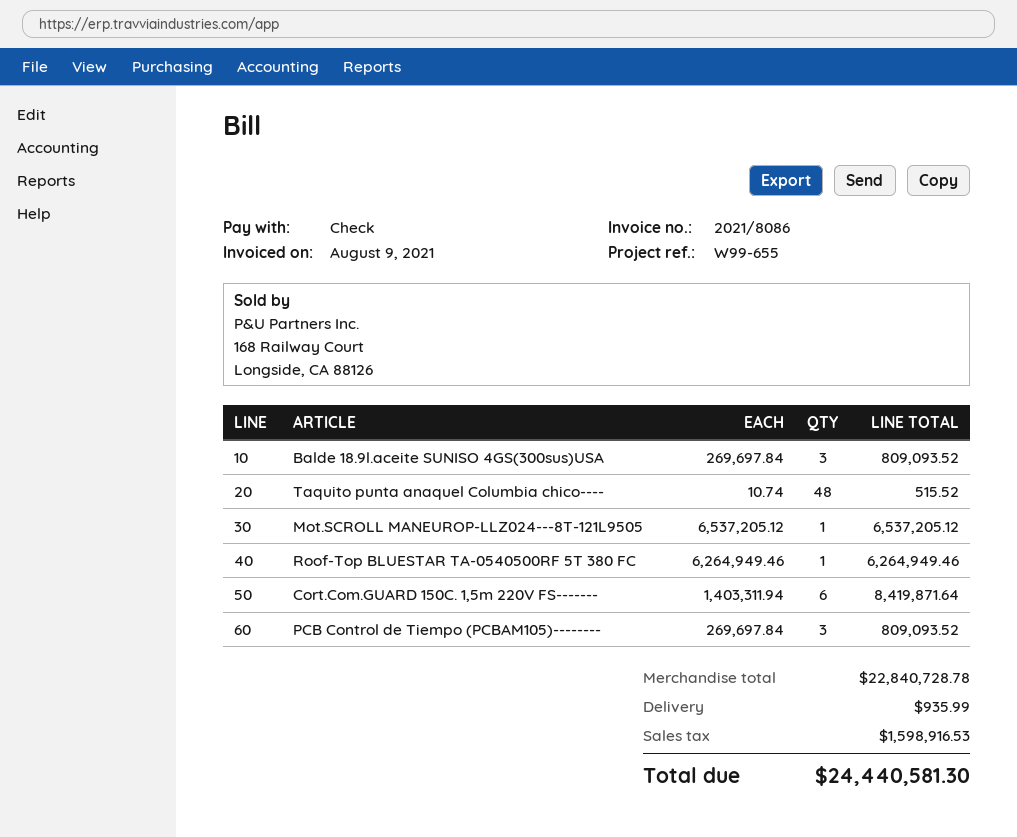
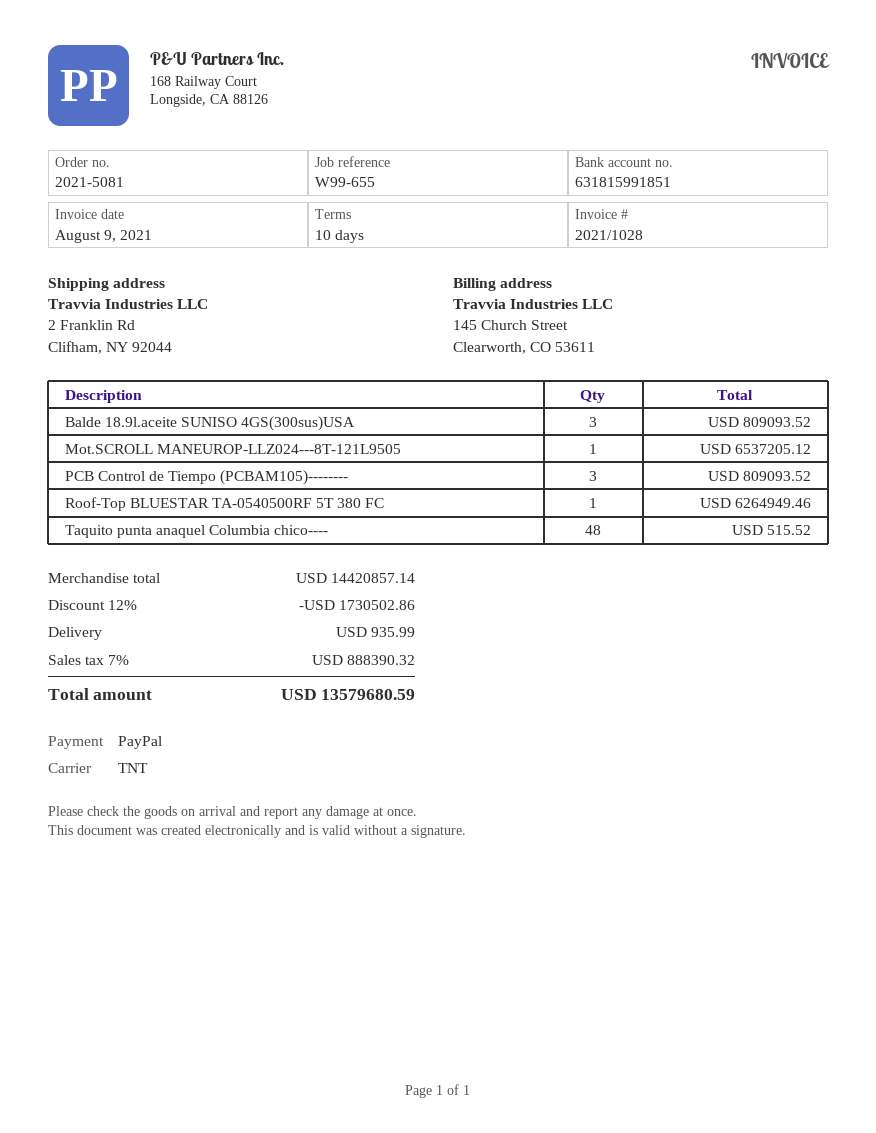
invoice number: 2021/8086 -> 2021/1028
payment method: cheque -> PayPal
Cort.Com.GUARD 150C. 1,5m 220V FS-------: 6 for 8419871.64 -> none
subtotal: 22840728.78 -> 14420857.14
discount: none -> 12% = 1730502.86
tax: 1598916.53 -> 888390.32
total: 24440581.30 -> 13579680.59

